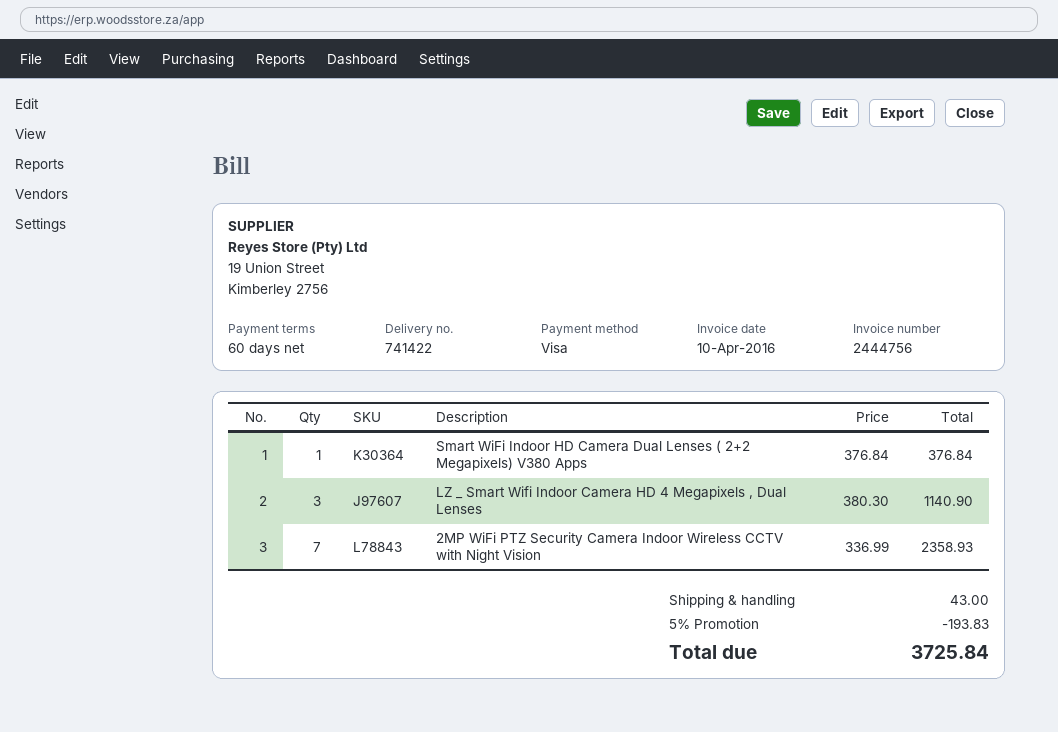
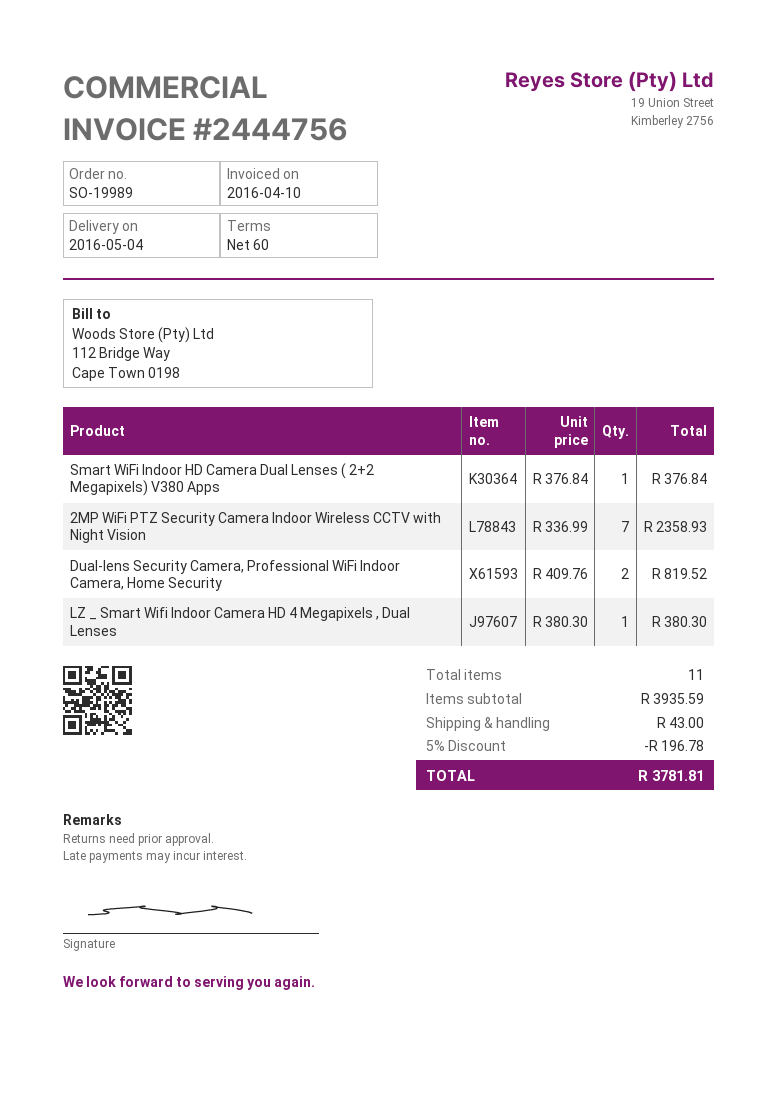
LZ _ Smart Wifi Indoor Camera HD 4 Megapixels , Dual Lenses: 3 x 380.30 = 1140.90 -> 1 x 380.30 = 380.30
Dual-lens Security Camera, Professional WiFi Indoor Camera, Home Security: none -> 2 x 409.76 = 819.52
discount: 5% = 193.83 -> 5% = 196.78
total: 3725.84 -> 3781.81

